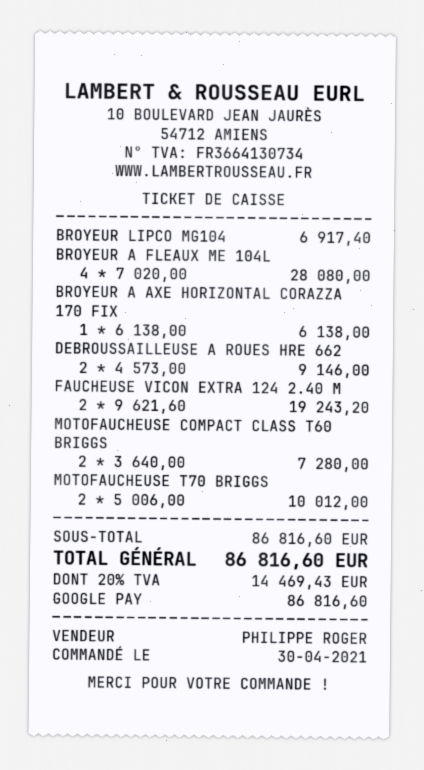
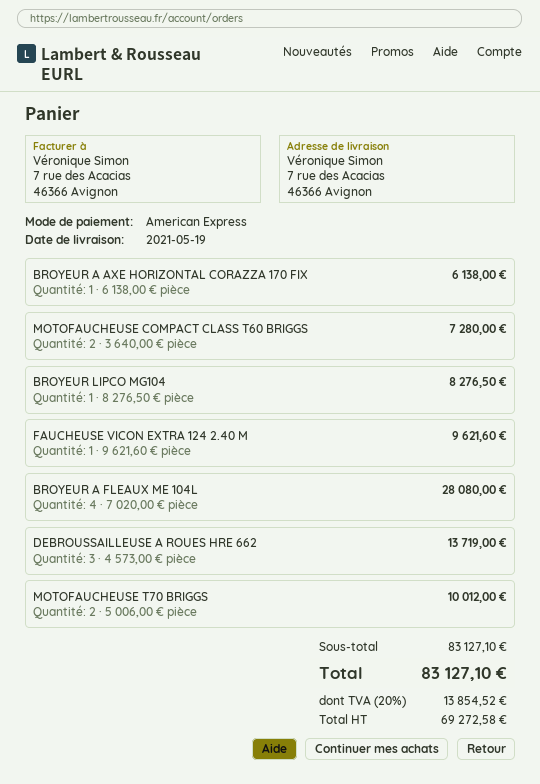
payment method: Google Pay -> American Express
BROYEUR LIPCO MG104: 1 x 6917.40 = 6917.40 -> 1 x 8276.50 = 8276.50
DEBROUSSAILLEUSE A ROUES HRE 662: 2 x 4573.00 = 9146.00 -> 3 x 4573.00 = 13719.00
FAUCHEUSE VICON EXTRA 124 2.40 M: 2 x 9621.60 = 19243.20 -> 1 x 9621.60 = 9621.60
subtotal: 86816.60 -> 83127.10
tax: 20% = 14469.43 -> 20% = 13854.52
total: 86816.60 -> 83127.10

